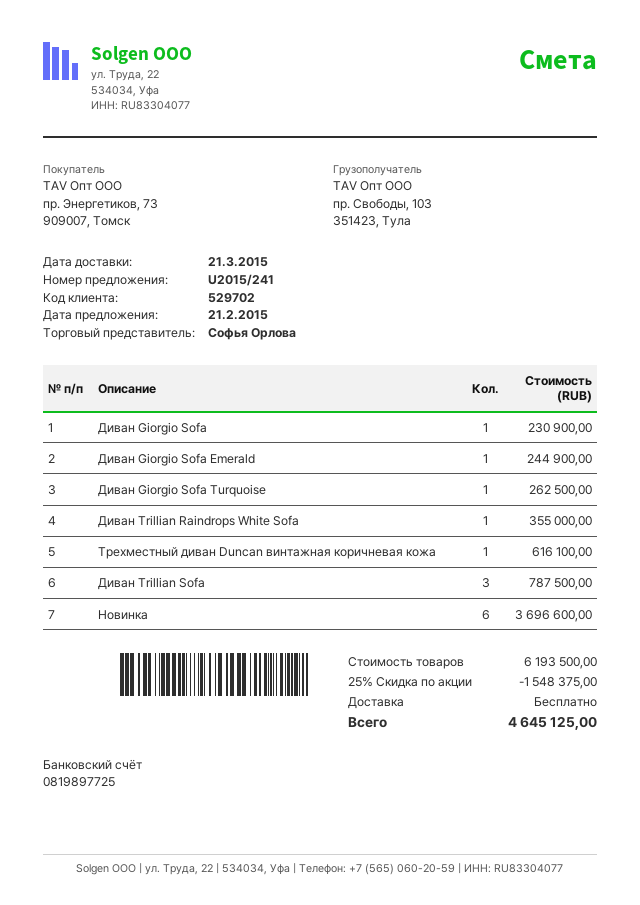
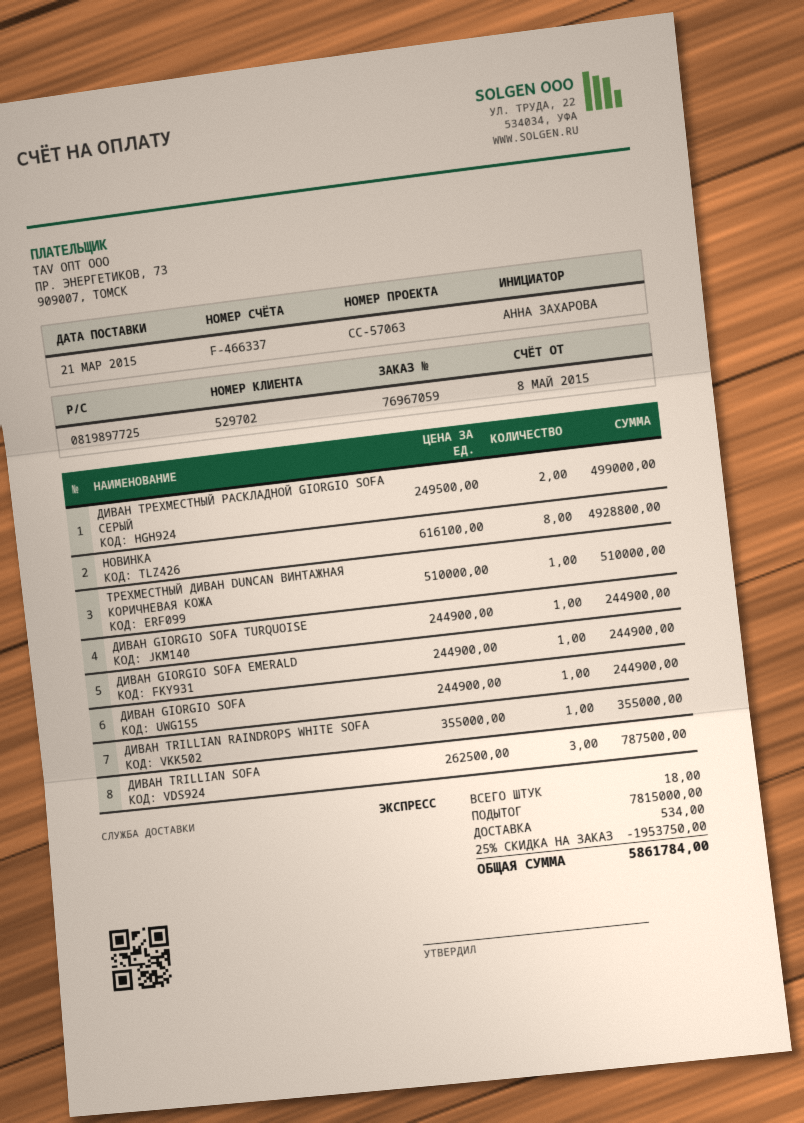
Диван Giorgio Sofa: 1 for 230900.00 -> 1 for 244900.00
Диван Giorgio Sofa Turquoise: 1 for 262500.00 -> 1 for 244900.00
Трехместный диван Duncan винтажная коричневая кожа: 1 for 616100.00 -> 1 for 510000.00
Новинка: 6 for 3696600.00 -> 8 for 4928800.00
ДИВАН ТРЕХМЕСТНЫЙ РАСКЛАДНОЙ GIORGIO SOFA СЕРЫЙ: none -> 2 for 499000.00
subtotal: 6193500.00 -> 7815000.00
discount: 25% = 1548375.00 -> 25% = 1953750.00
shipping: 0.00 -> 534.00
total: 4645125.00 -> 5861784.00

